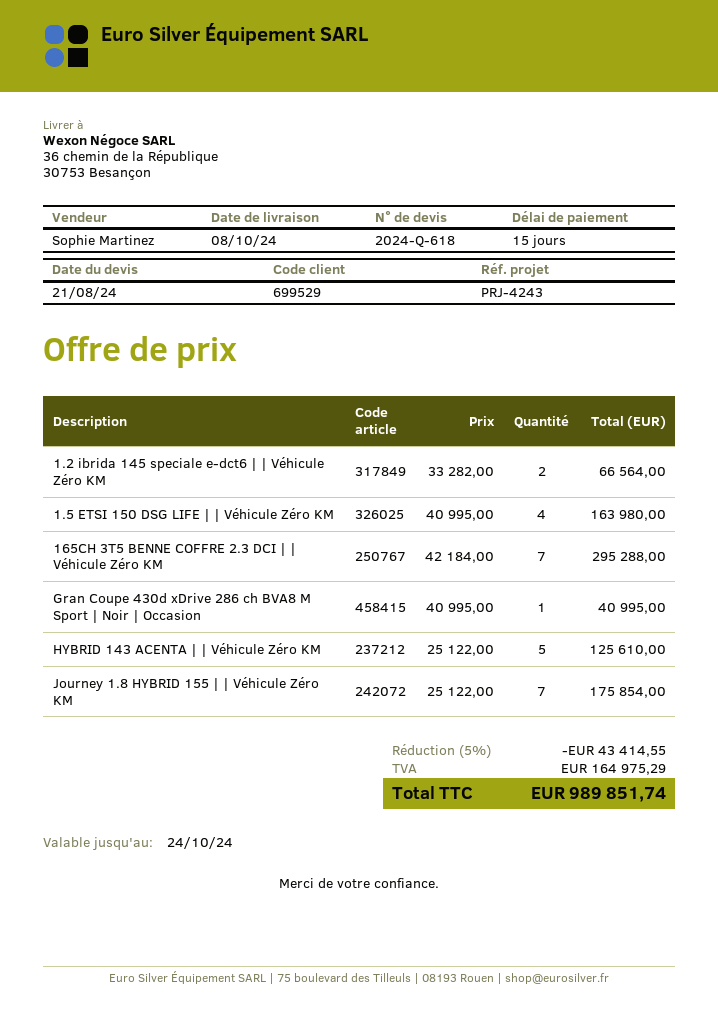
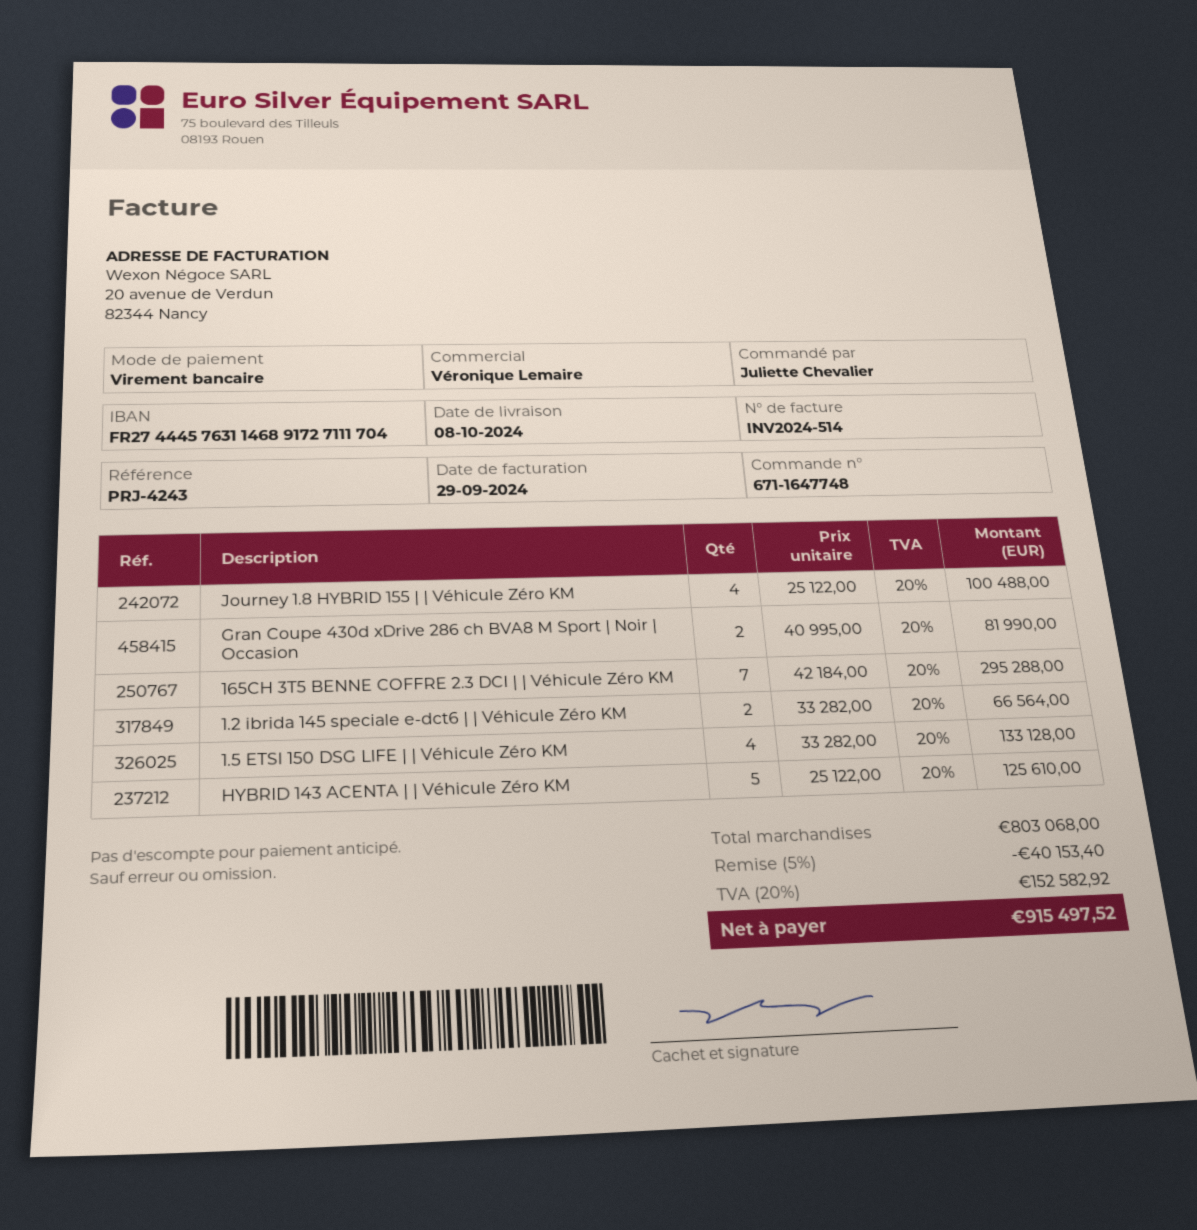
sales rep: Sophie Martinez -> Véronique Lemaire
1.5 ETSI 150 DSG LIFE | | Véhicule Zéro KM: 4 x 40995.00 = 163980.00 -> 4 x 33282.00 = 133128.00
Gran Coupe 430d xDrive 286 ch BVA8 M Sport | Noir | Occasion: 1 x 40995.00 = 40995.00 -> 2 x 40995.00 = 81990.00
Journey 1.8 HYBRID 155 | | Véhicule Zéro KM: 7 x 25122.00 = 175854.00 -> 4 x 25122.00 = 100488.00
discount: 5% = 43414.55 -> 5% = 40153.40
tax: 164975.29 -> 152582.92
total: 989851.74 -> 915497.52

